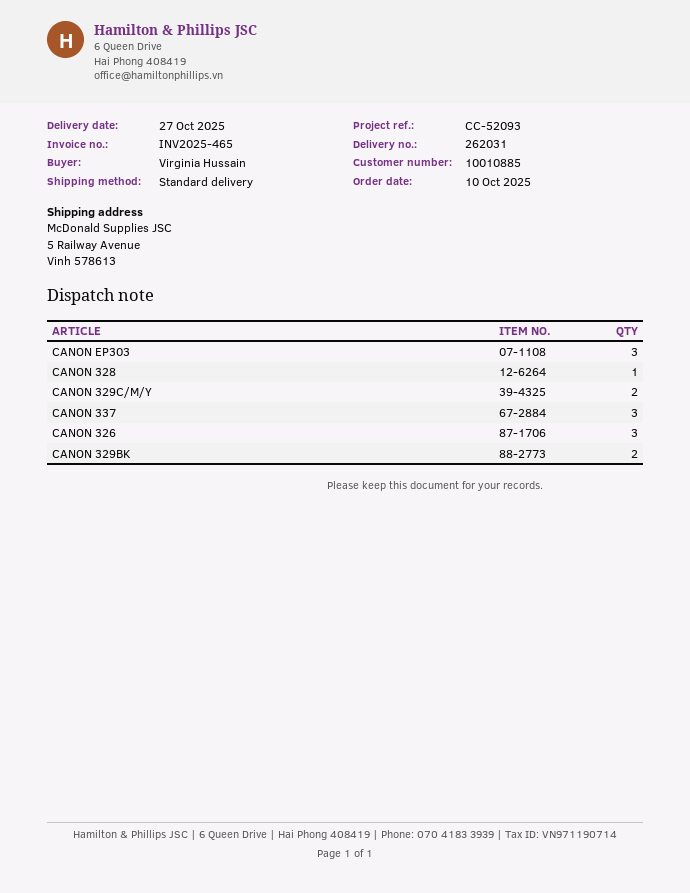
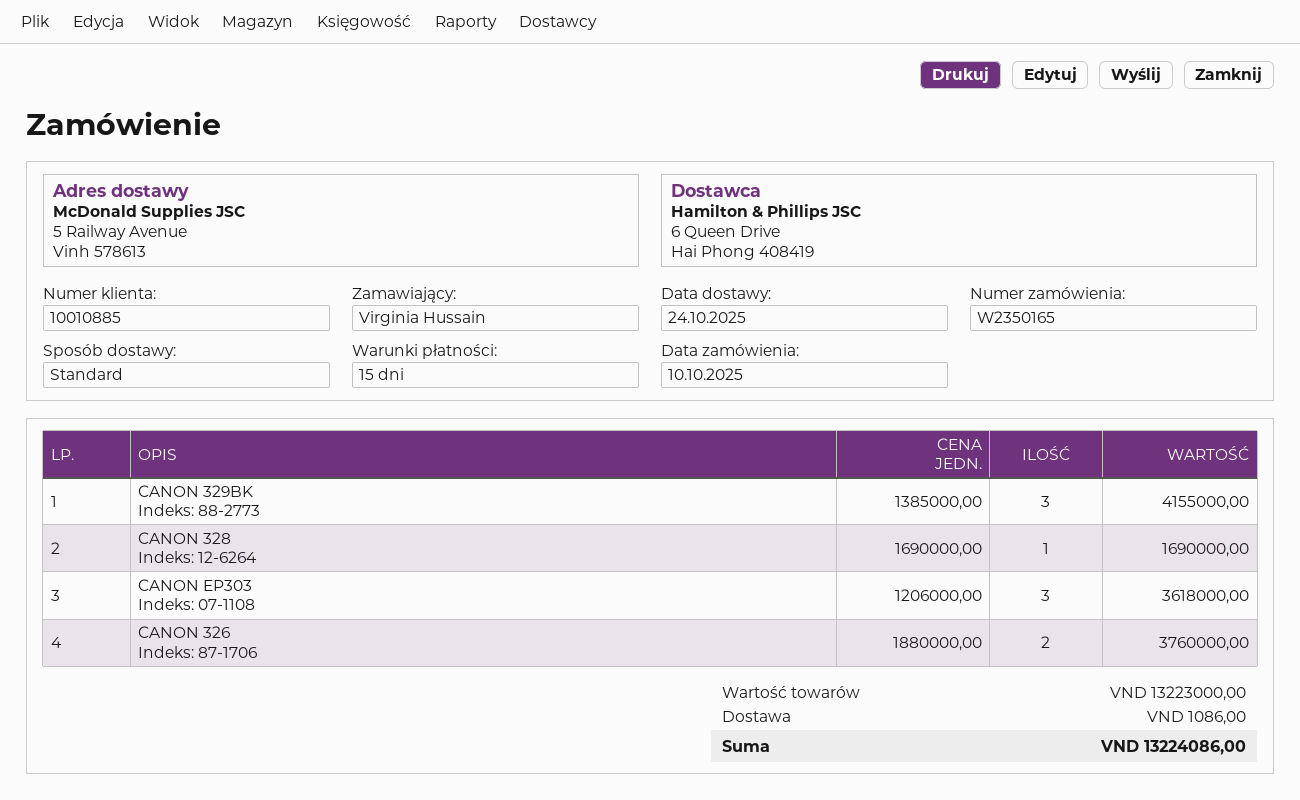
delivery date: 2025-10-27 -> 2025-10-24
CANON 329C/M/Y: 2 -> none
CANON 337: 3 -> none
CANON 326: 3 -> 2
CANON 329BK: 2 -> 3

